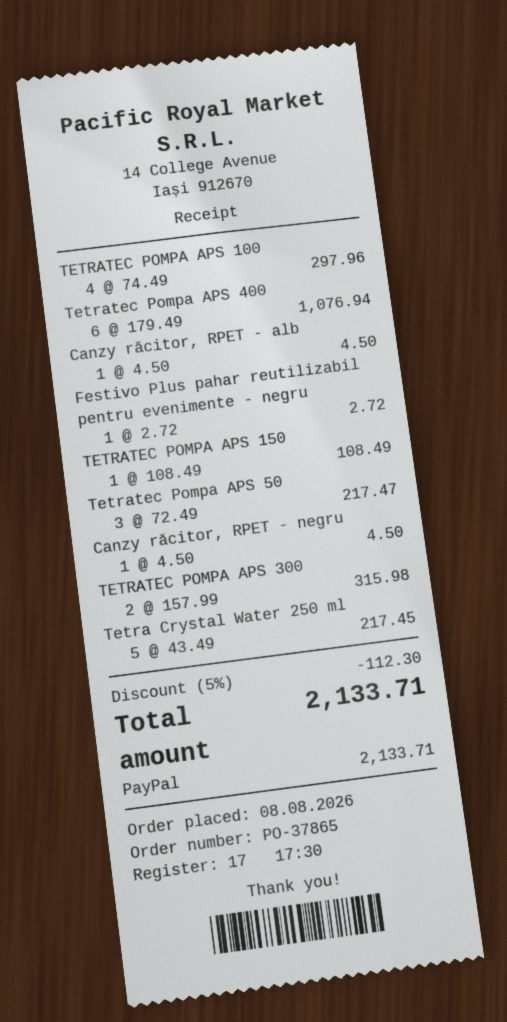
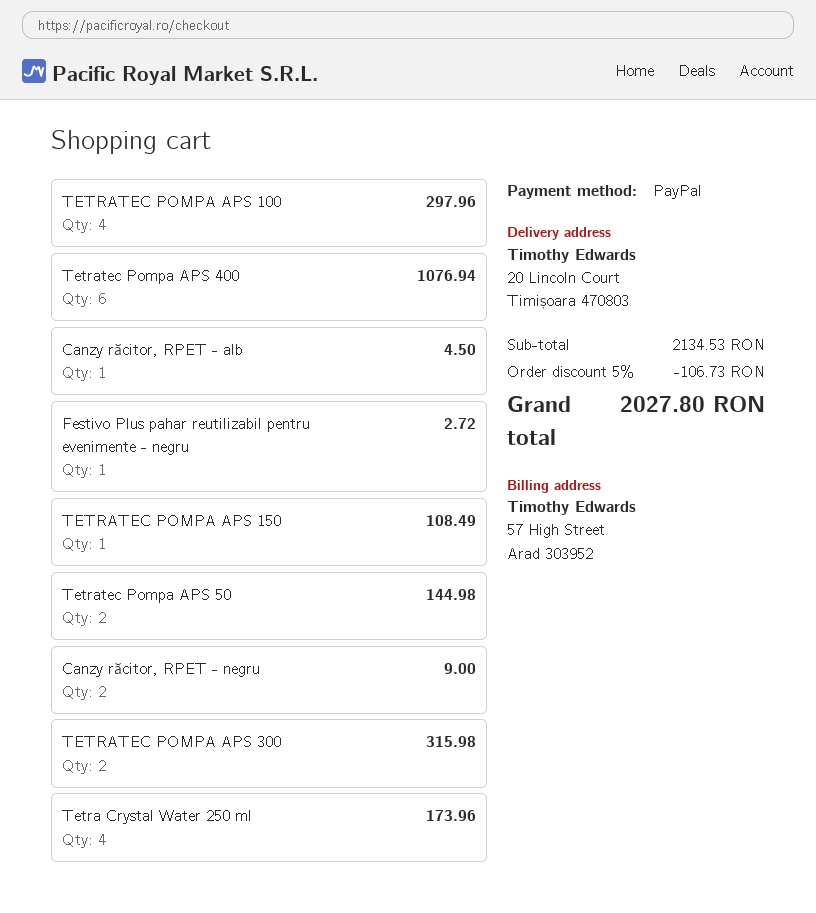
Tetratec Pompa APS 50: 3 for 217.47 -> 2 for 144.98
Canzy răcitor, RPET - negru: 1 for 4.50 -> 2 for 9.00
Tetra Crystal Water 250 ml: 5 for 217.45 -> 4 for 173.96
discount: 5% = 112.30 -> 5% = 106.73
total: 2133.71 -> 2027.80

